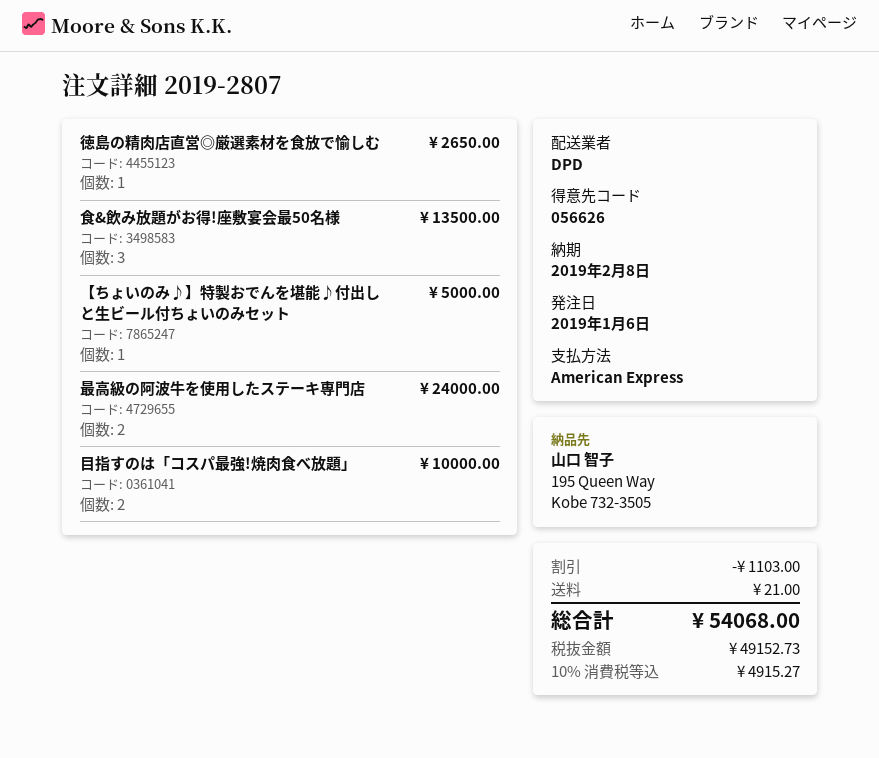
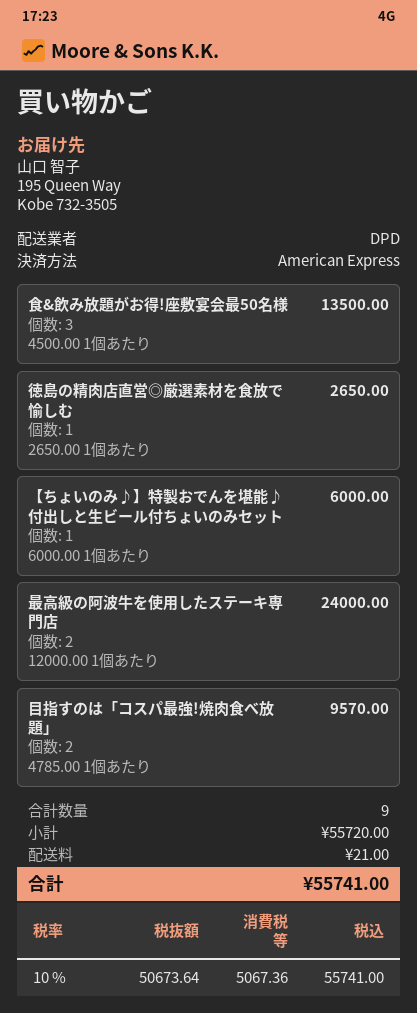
【ちょいのみ♪】特製おでんを堪能♪付出しと生ビール付ちょいのみセット: 1 for 5000.00 -> 1 for 6000.00
目指すのは「コスパ最強!焼肉食べ放題」: 2 for 10000.00 -> 2 for 9570.00
discount: 1103.00 -> none
net: 49152.73 -> 50673.64
tax: 10% = 4915.27 -> 10% = 5067.36
total: 54068.00 -> 55741.00

